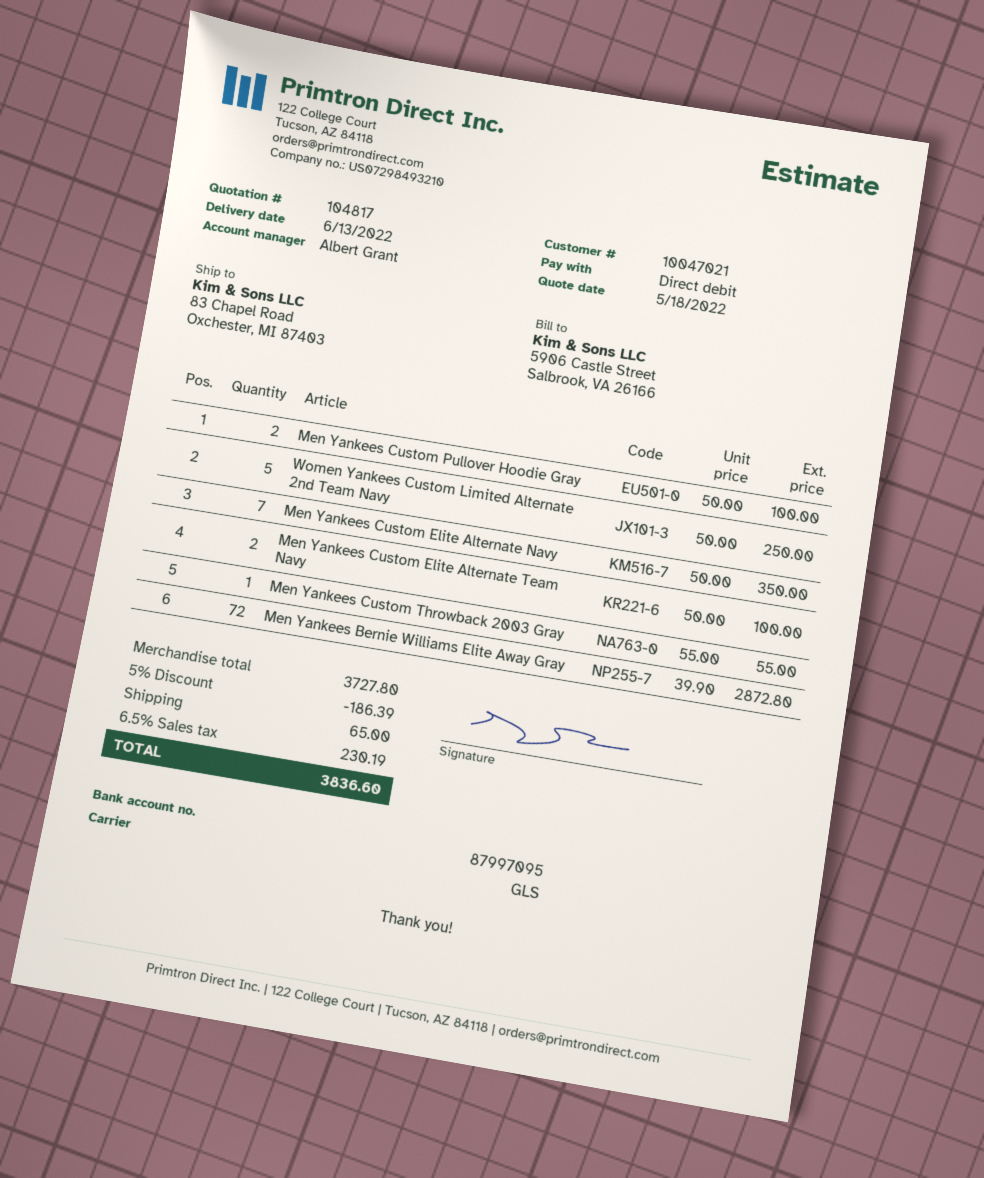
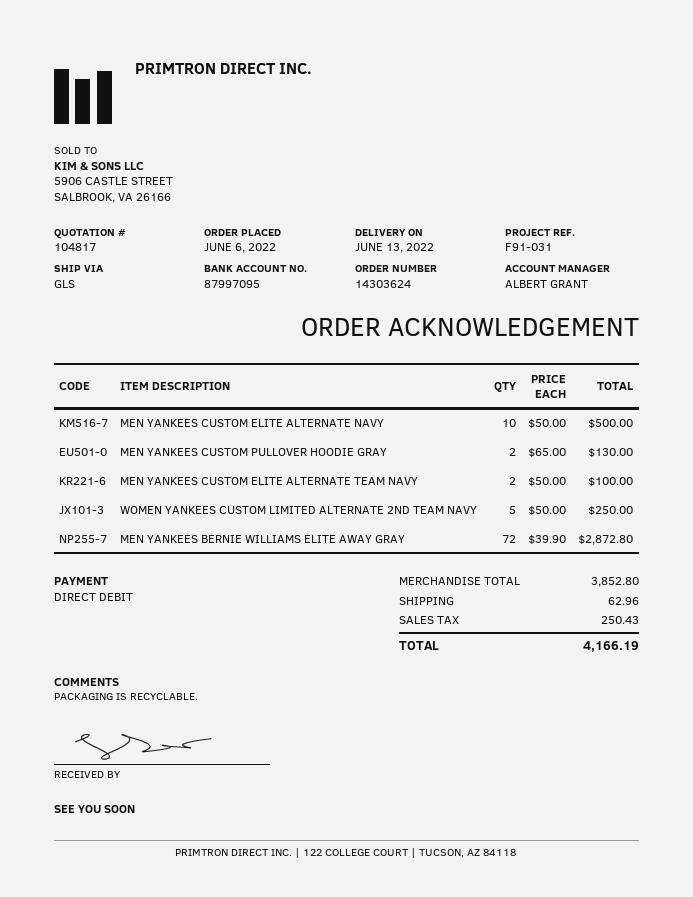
Men Yankees Custom Pullover Hoodie Gray: 2 x 50.00 = 100.00 -> 2 x 65.00 = 130.00
Men Yankees Custom Elite Alternate Navy: 7 x 50.00 = 350.00 -> 10 x 50.00 = 500.00
Men Yankees Custom Throwback 2003 Gray: 1 x 55.00 = 55.00 -> none
subtotal: 3727.80 -> 3852.80
discount: 5% = 186.39 -> none
shipping: 65.00 -> 62.96
tax: 230.19 -> 250.43
total: 3836.60 -> 4166.19

